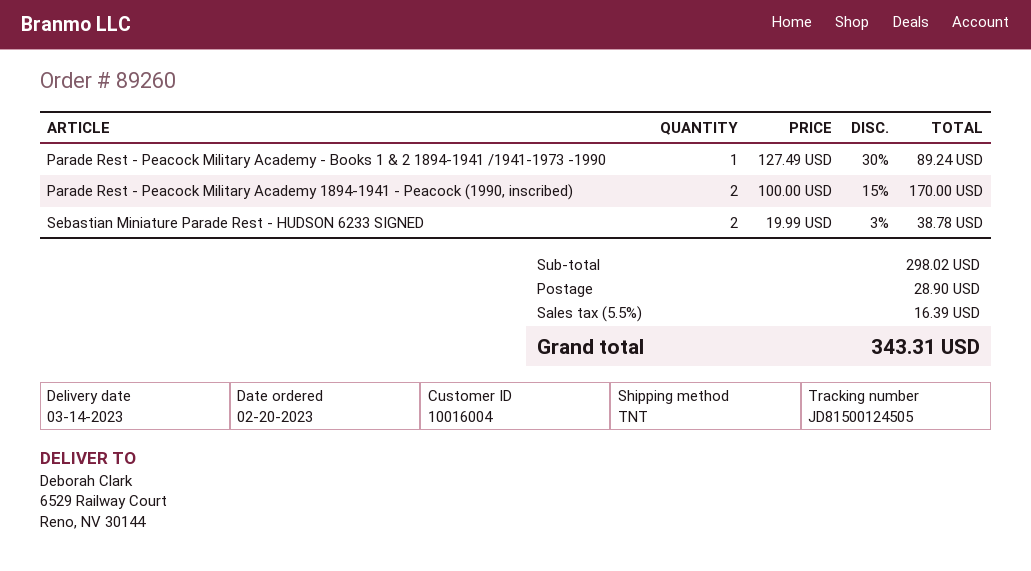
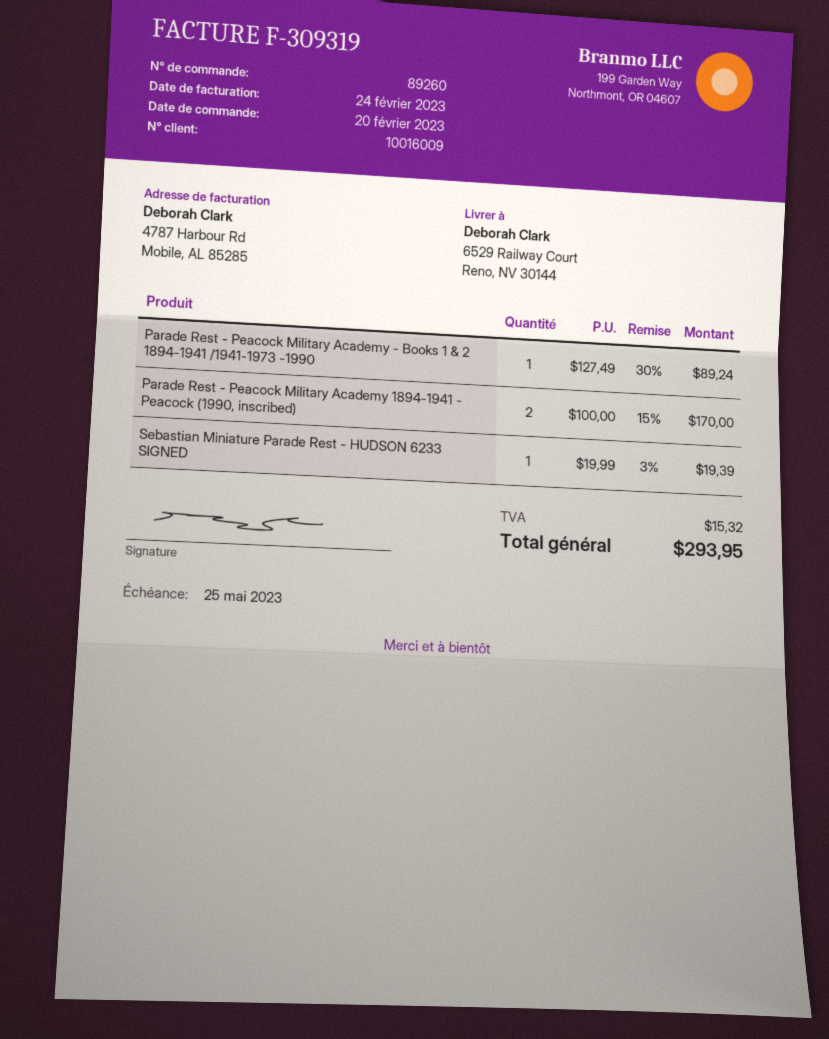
customer number: 10016004 -> 10016009
Sebastian Miniature Parade Rest - HUDSON 6233 SIGNED: 2 x 19.99 - 3% = 38.78 -> 1 x 19.99 - 3% = 19.39
shipping: 28.90 -> none
tax: 16.39 -> 15.32
total: 343.31 -> 293.95

